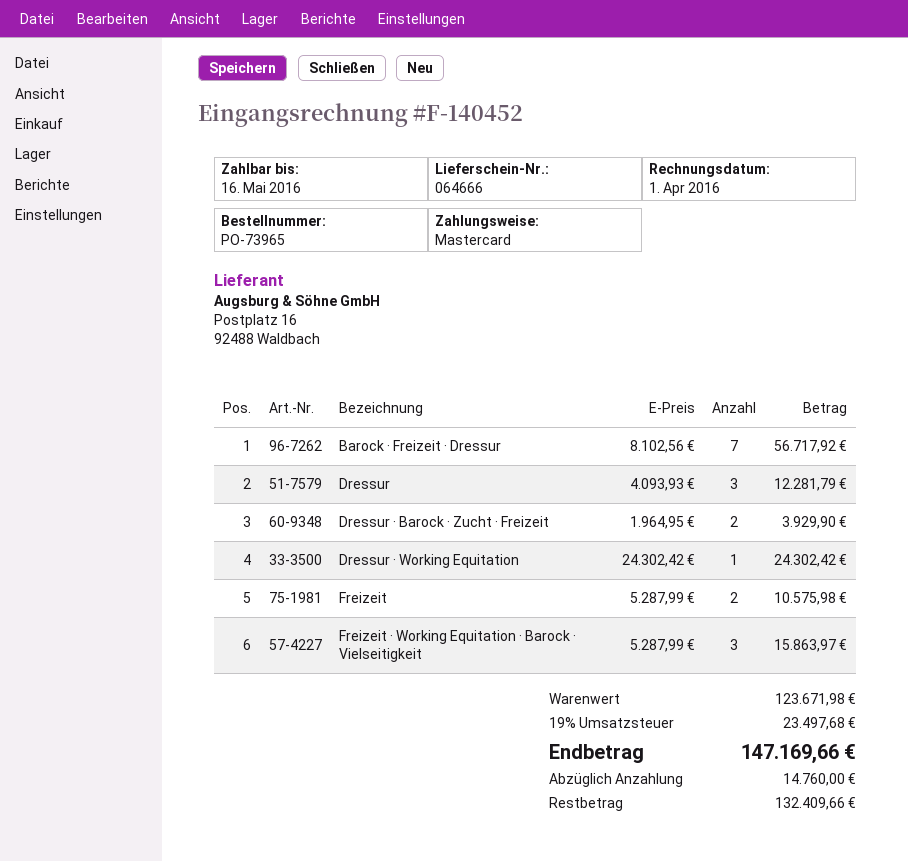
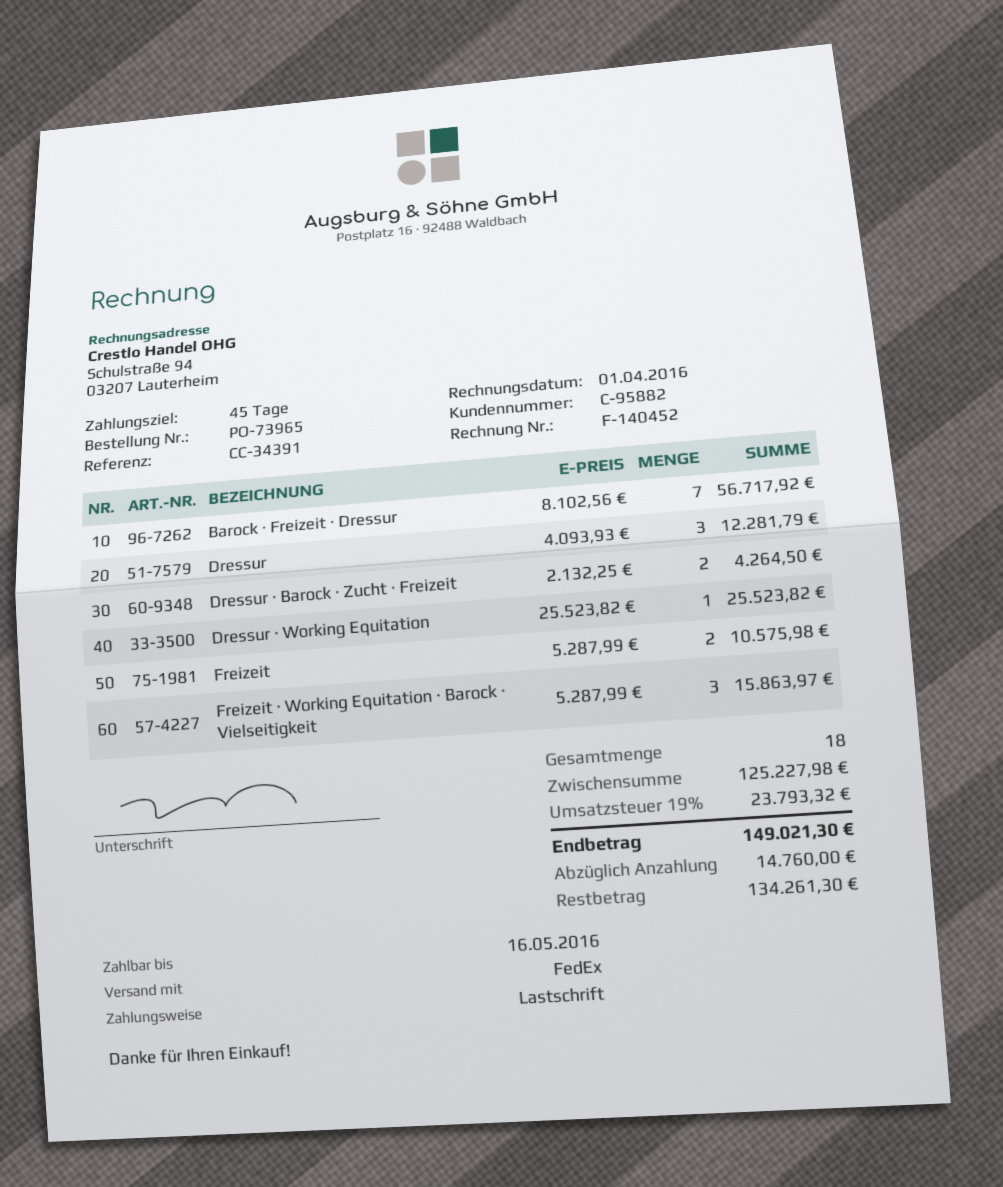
payment method: Mastercard -> direct debit
Dressur · Barock · Zucht · Freizeit: 2 x 1964.95 = 3929.90 -> 2 x 2132.25 = 4264.50
Dressur · Working Equitation: 1 x 24302.42 = 24302.42 -> 1 x 25523.82 = 25523.82
subtotal: 123671.98 -> 125227.98
tax: 19% = 23497.68 -> 19% = 23793.32
total: 147169.66 -> 149021.30
balance: 132409.66 -> 134261.30

